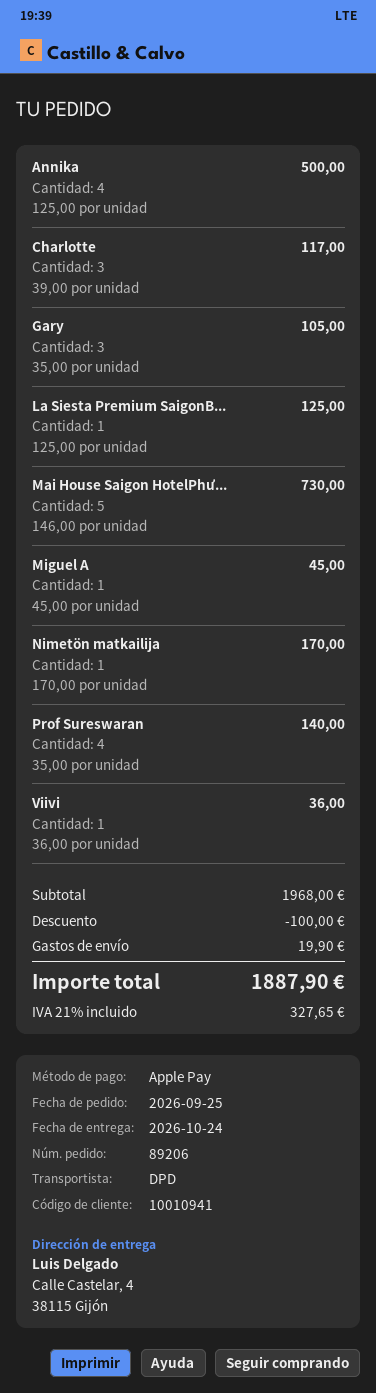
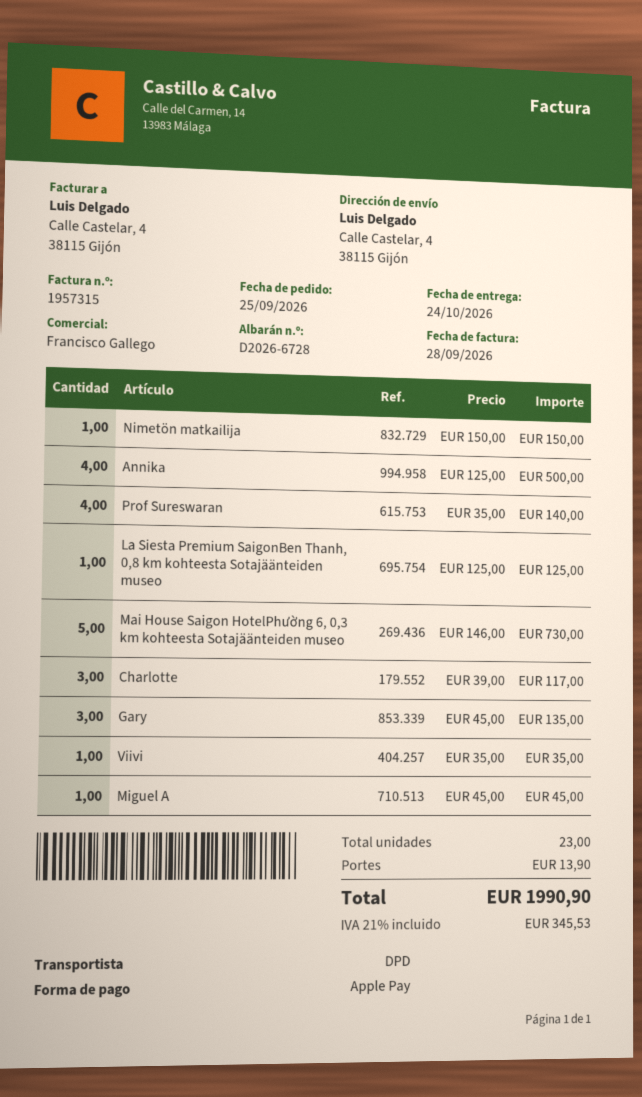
Gary: 3 x 35.00 = 105.00 -> 3 x 45.00 = 135.00
Nimetön matkailija: 1 x 170.00 = 170.00 -> 1 x 150.00 = 150.00
Viivi: 1 x 36.00 = 36.00 -> 1 x 35.00 = 35.00
discount: 100.00 -> none
shipping: 19.90 -> 13.90
tax: 21% = 327.65 -> 21% = 345.53
total: 1887.90 -> 1990.90

